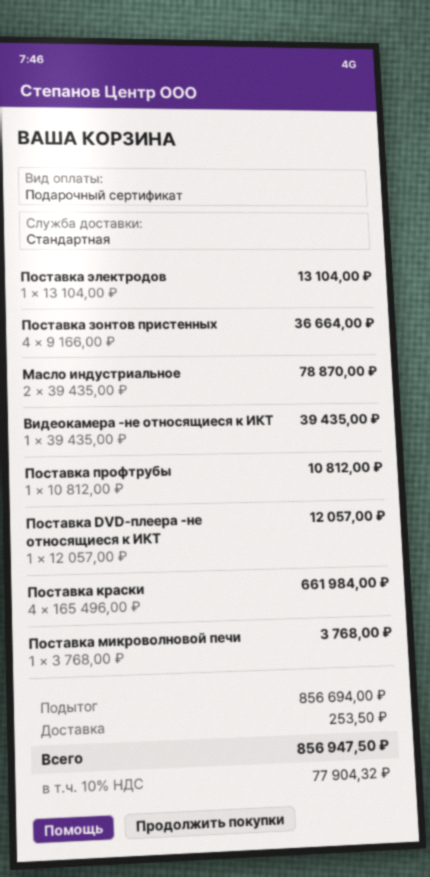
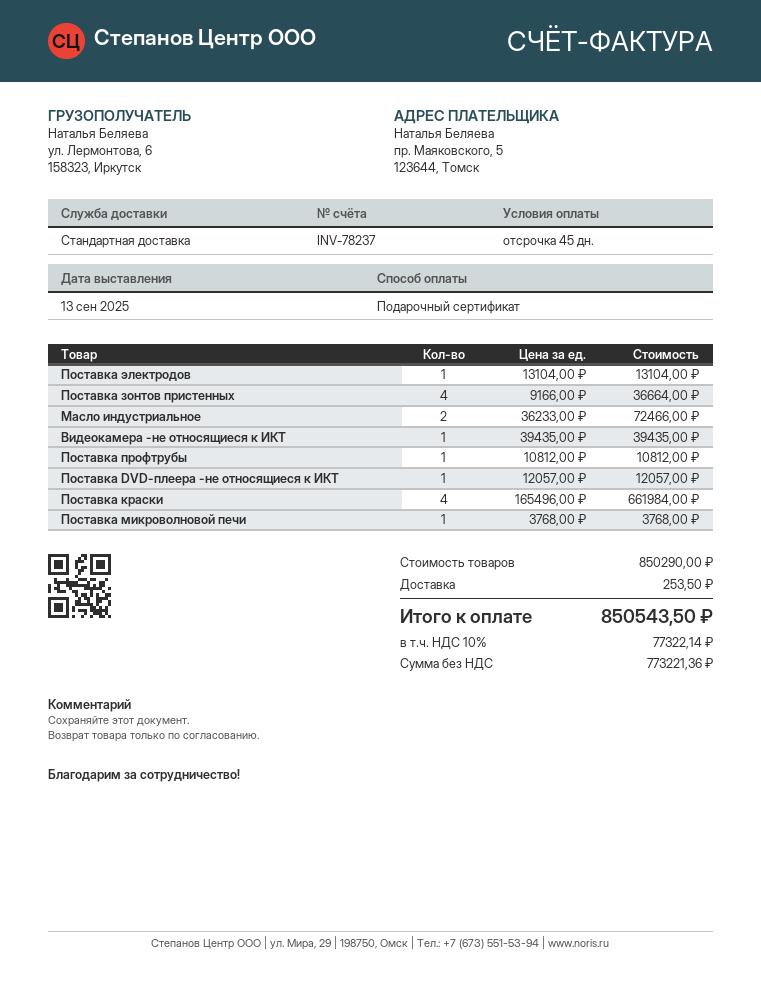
Масло индустриальное: 2 x 39435.00 = 78870.00 -> 2 x 36233.00 = 72466.00
subtotal: 856694.00 -> 850290.00
tax: 10% = 77904.32 -> 10% = 77322.14
total: 856947.50 -> 850543.50

